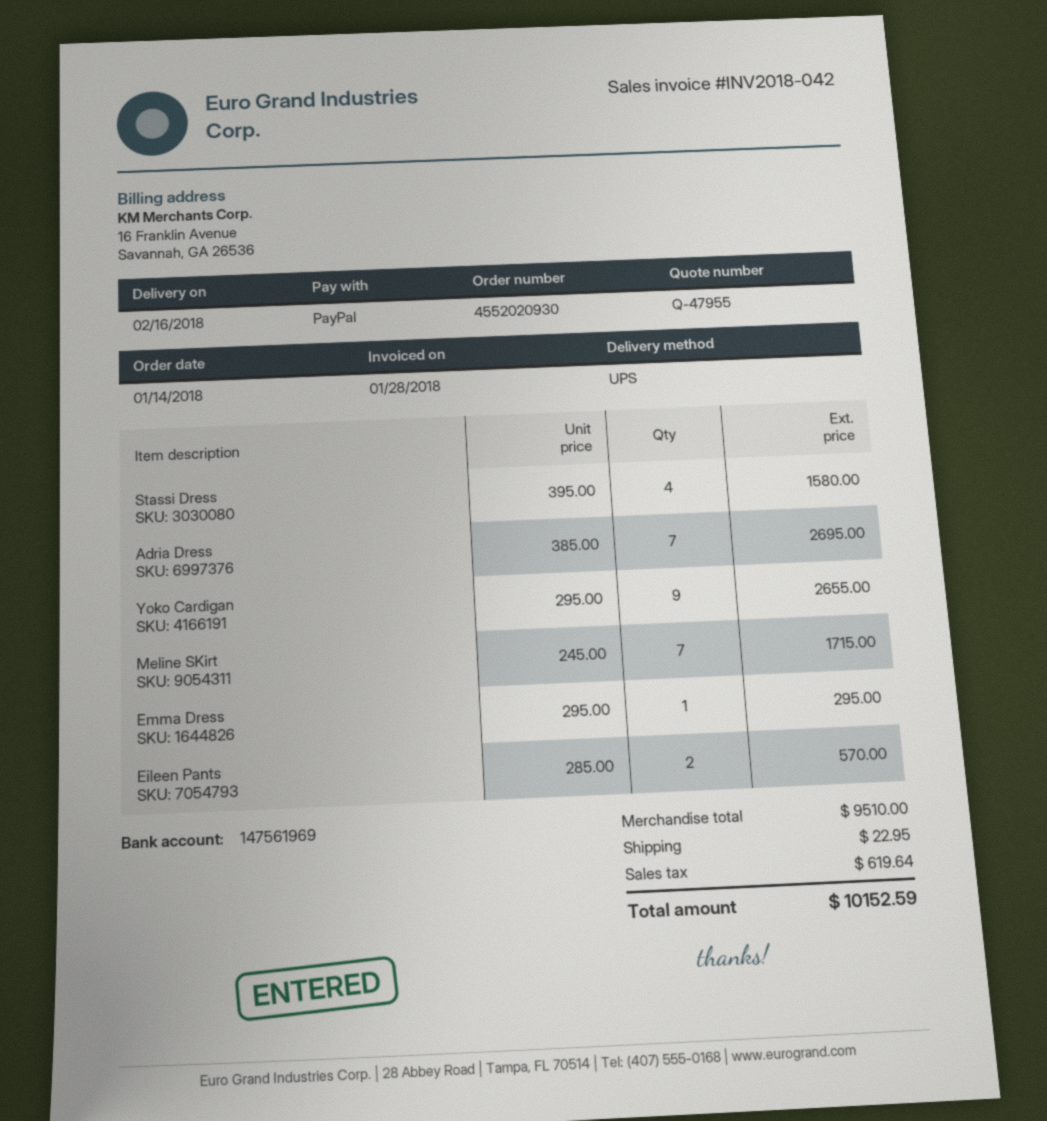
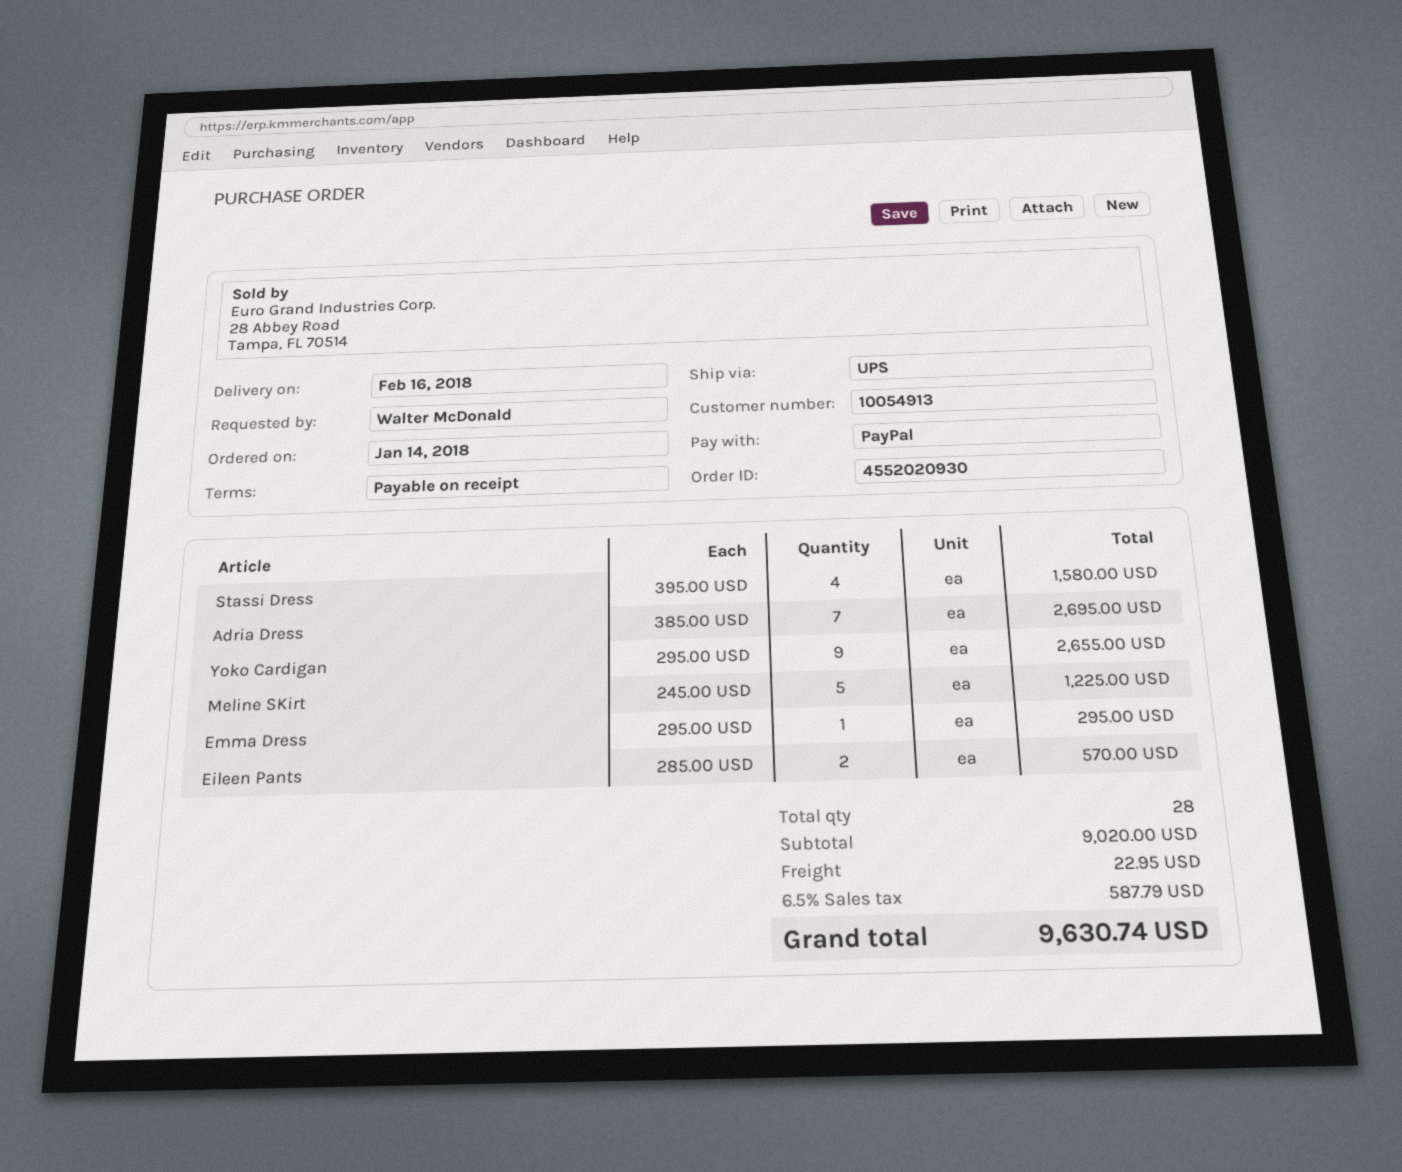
Meline SKirt: 7 x 245.00 = 1715.00 -> 5 x 245.00 = 1225.00
subtotal: 9510.00 -> 9020.00
tax: 619.64 -> 587.79
total: 10152.59 -> 9630.74

